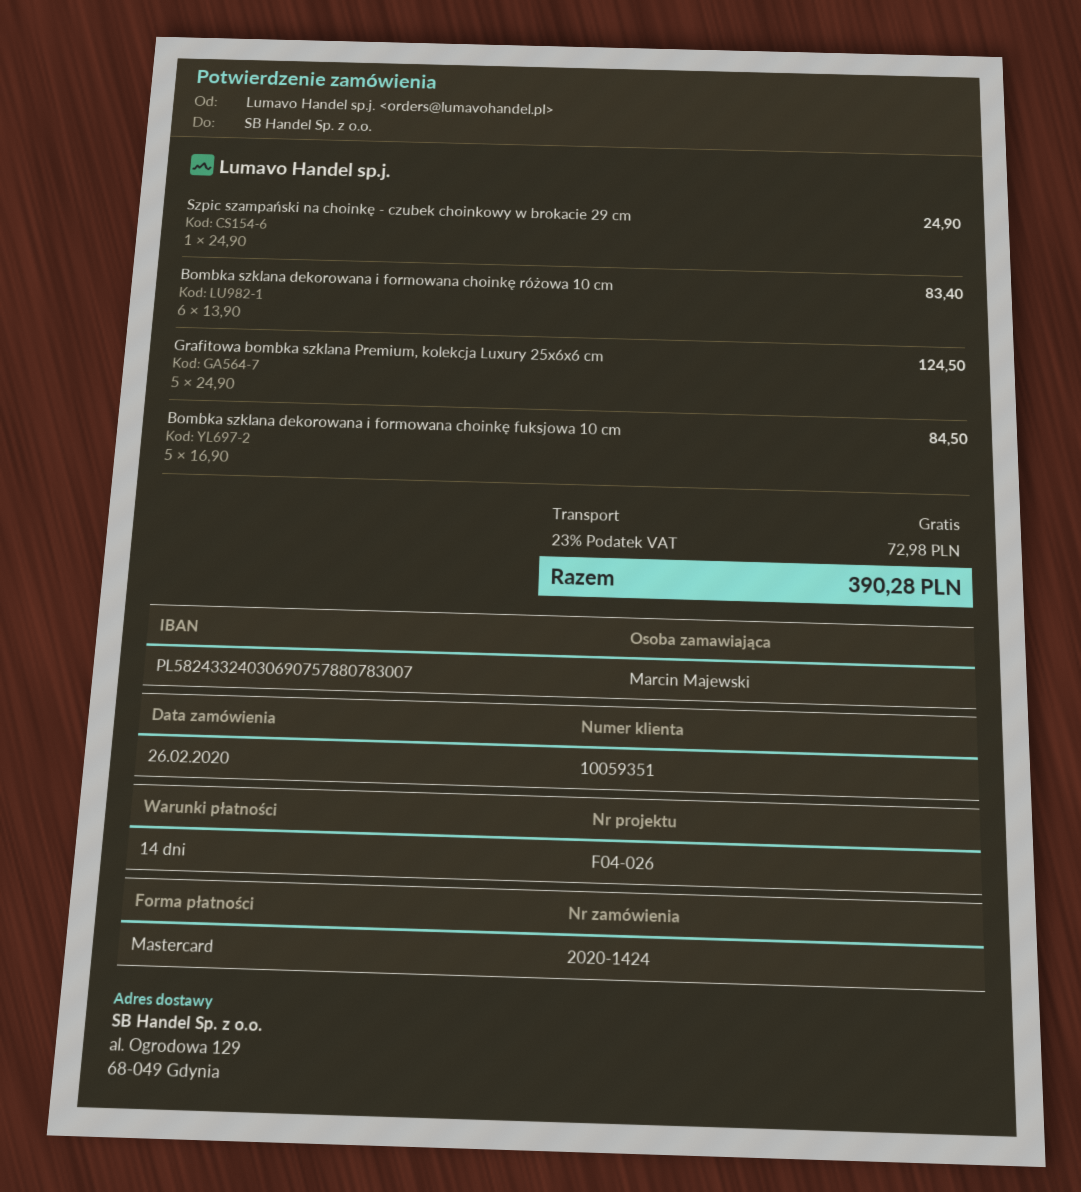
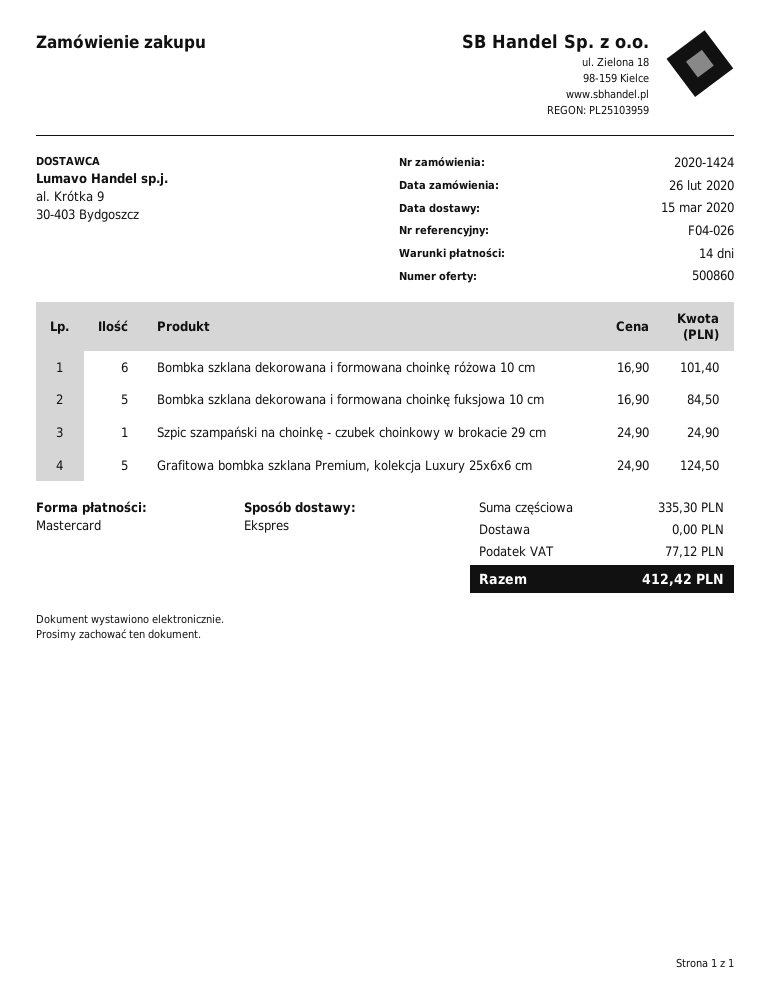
Bombka szklana dekorowana i formowana choinkę różowa 10 cm: 6 x 13.90 = 83.40 -> 6 x 16.90 = 101.40
tax: 72.98 -> 77.12
total: 390.28 -> 412.42

